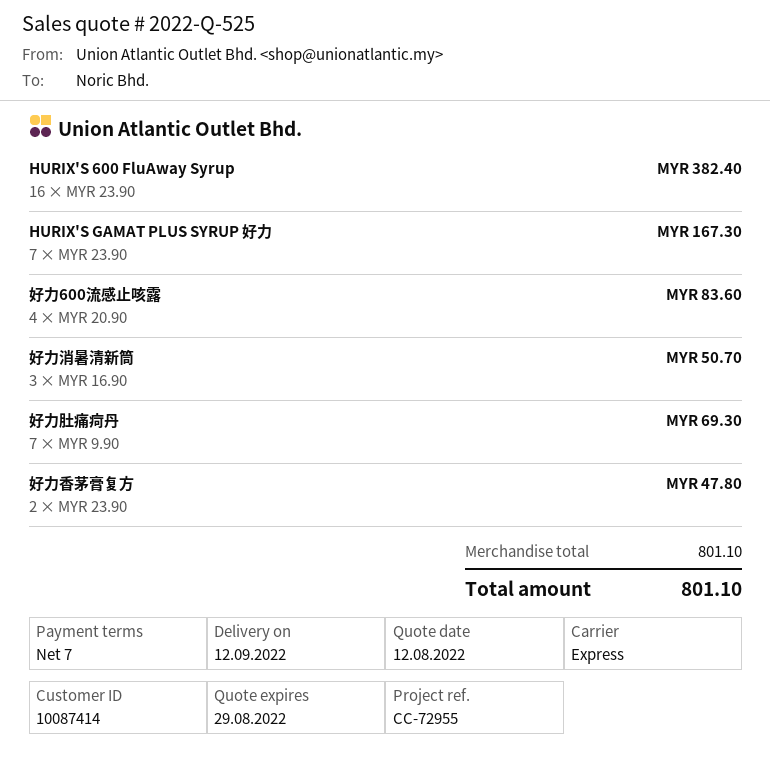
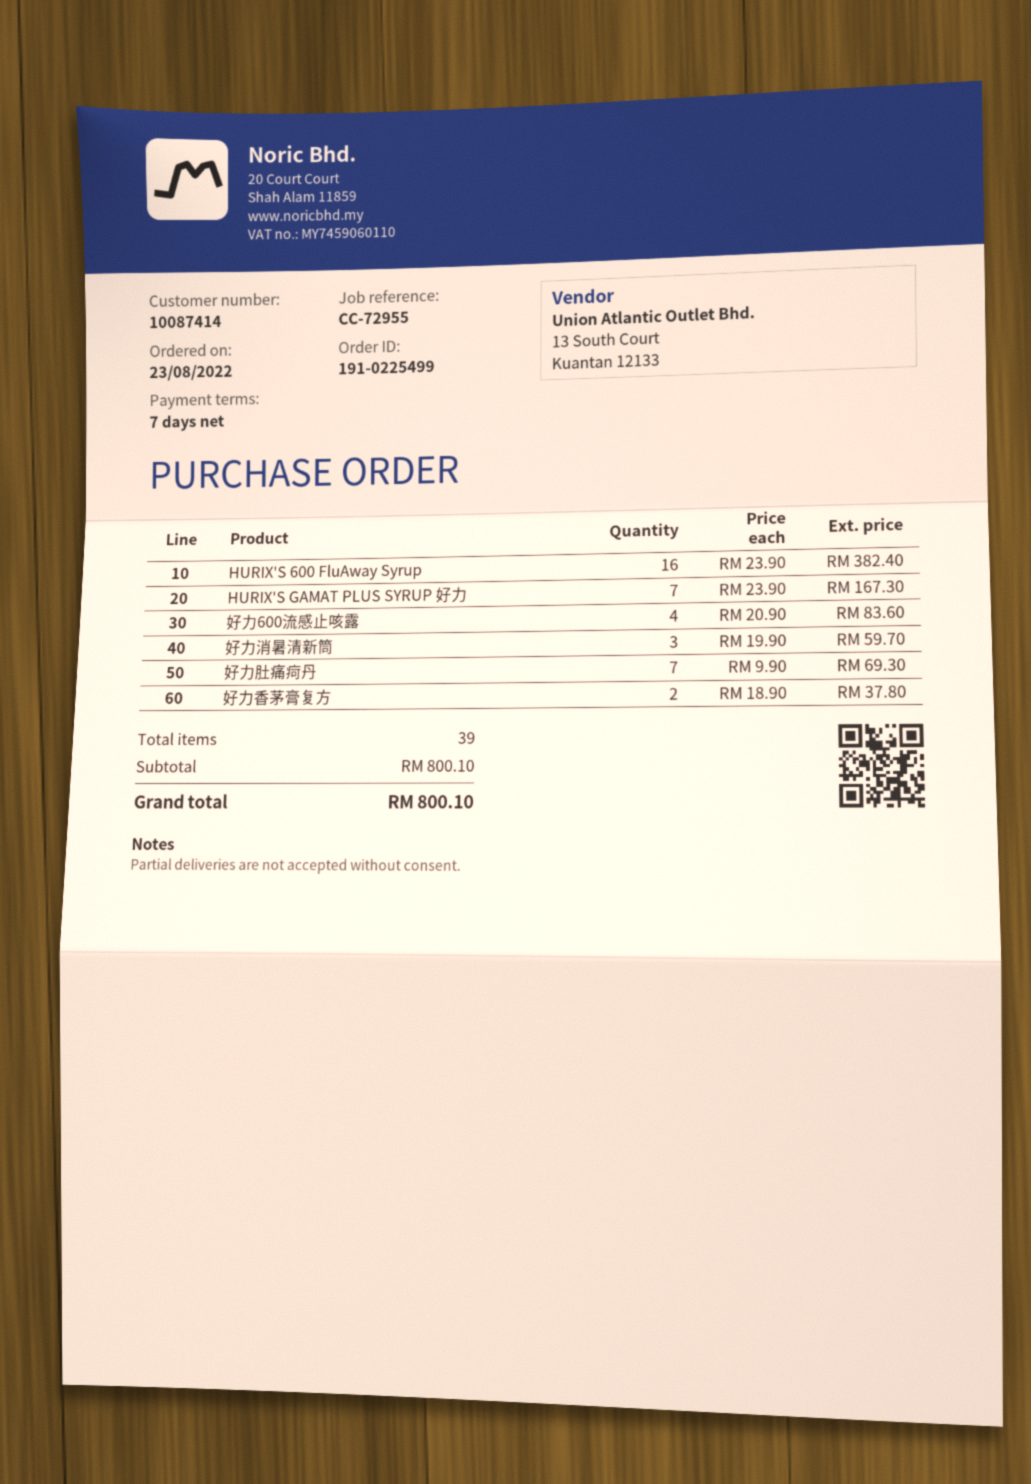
好力消暑清新筒: 3 x 16.90 = 50.70 -> 3 x 19.90 = 59.70
好力香茅膏复方: 2 x 23.90 = 47.80 -> 2 x 18.90 = 37.80
subtotal: 801.10 -> 800.10
total: 801.10 -> 800.10

